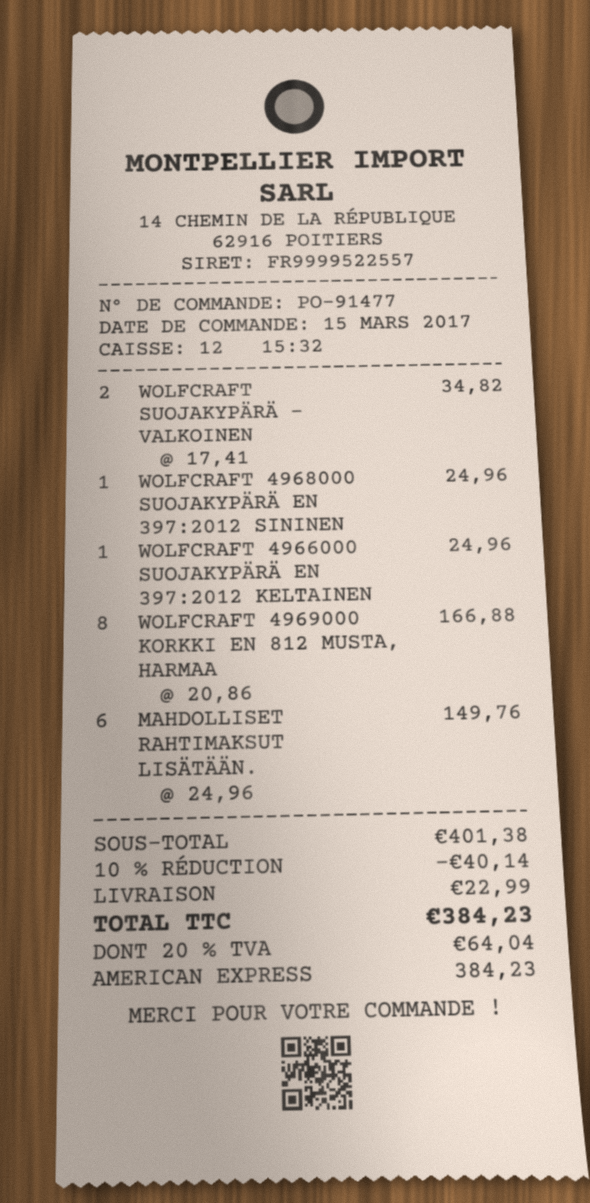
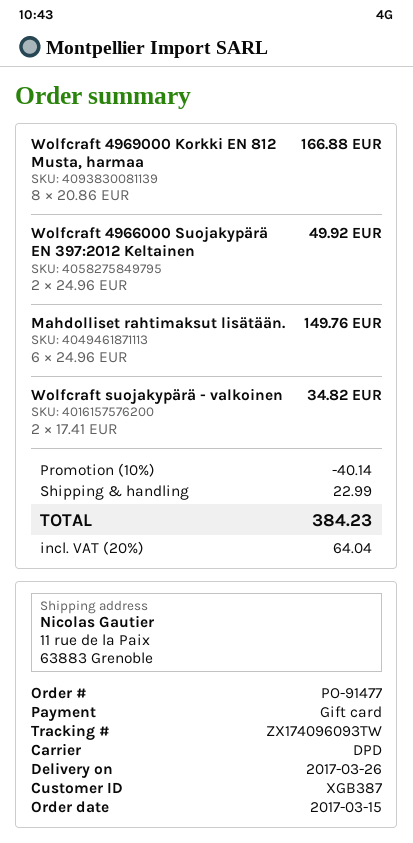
payment method: American Express -> gift card
WOLFCRAFT 4968000 SUOJAKYPÄRÄ EN 397:2012 SININEN: 1 x 24.96 = 24.96 -> none
WOLFCRAFT 4966000 SUOJAKYPÄRÄ EN 397:2012 KELTAINEN: 1 x 24.96 = 24.96 -> 2 x 24.96 = 49.92

